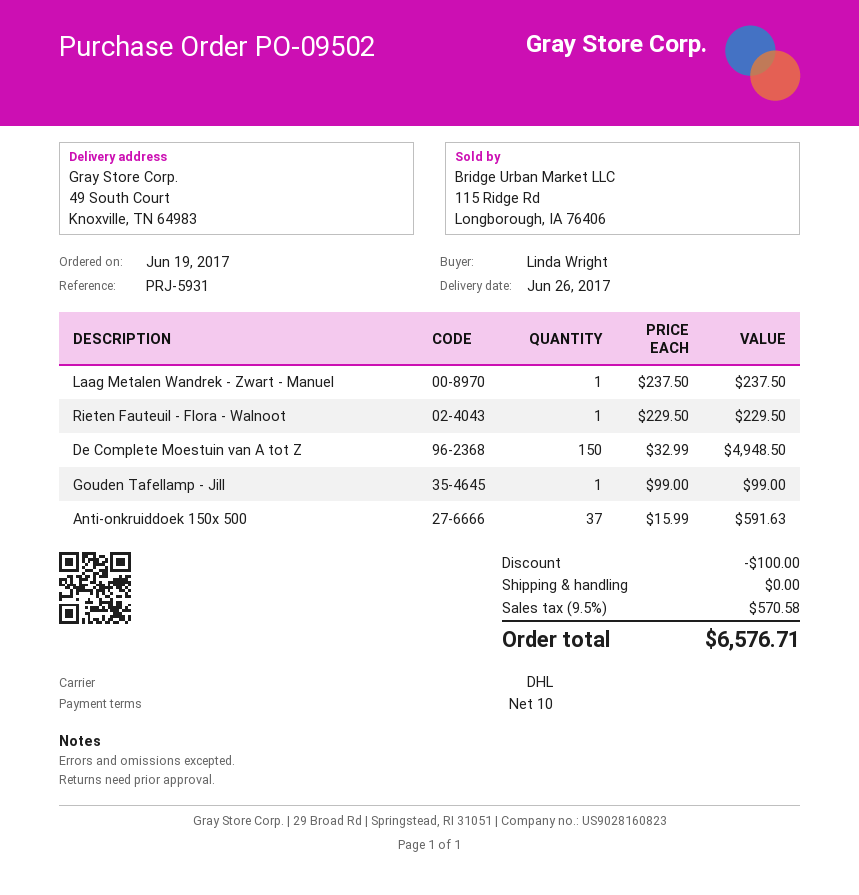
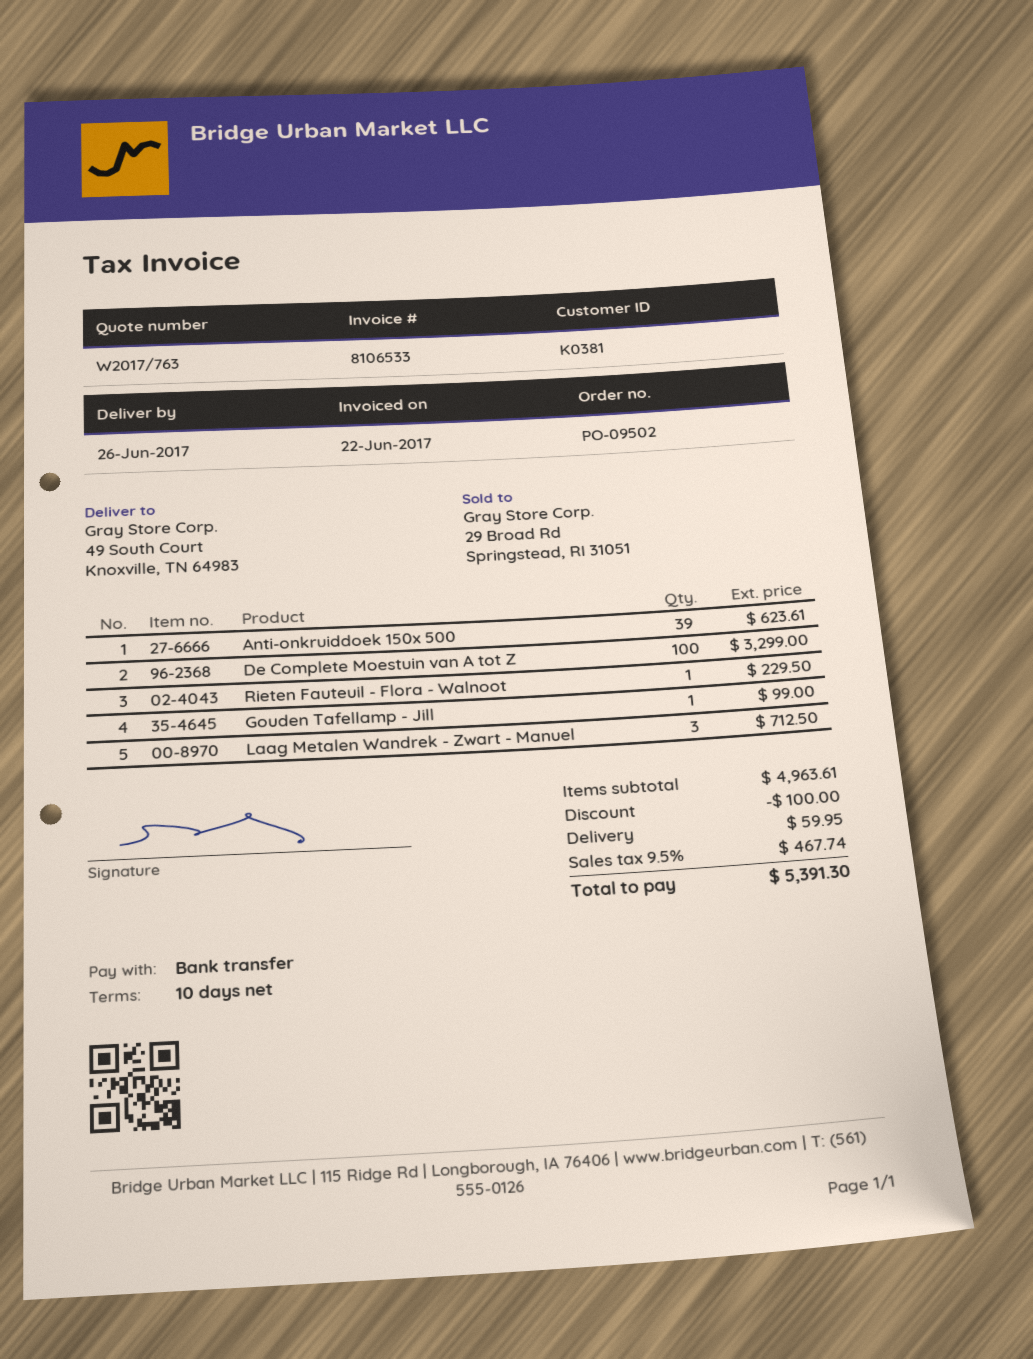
Laag Metalen Wandrek - Zwart - Manuel: 1 for 237.50 -> 3 for 712.50
De Complete Moestuin van A tot Z: 150 for 4948.50 -> 100 for 3299.00
Anti-onkruiddoek 150x 500: 37 for 591.63 -> 39 for 623.61
shipping: 0.00 -> 59.95
tax: 9.5% = 570.58 -> 9.5% = 467.74
total: 6576.71 -> 5391.30

